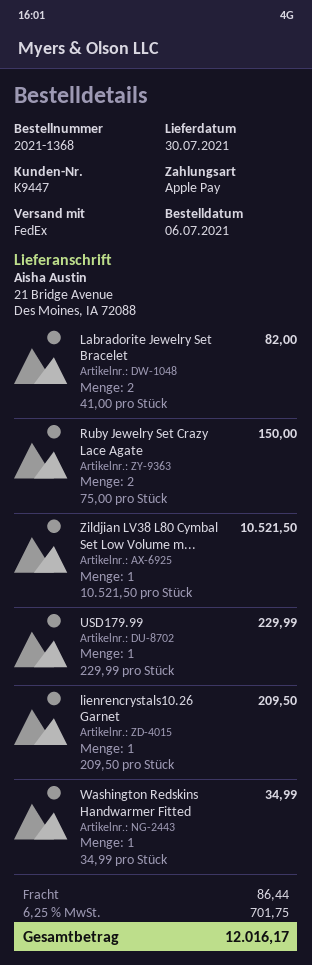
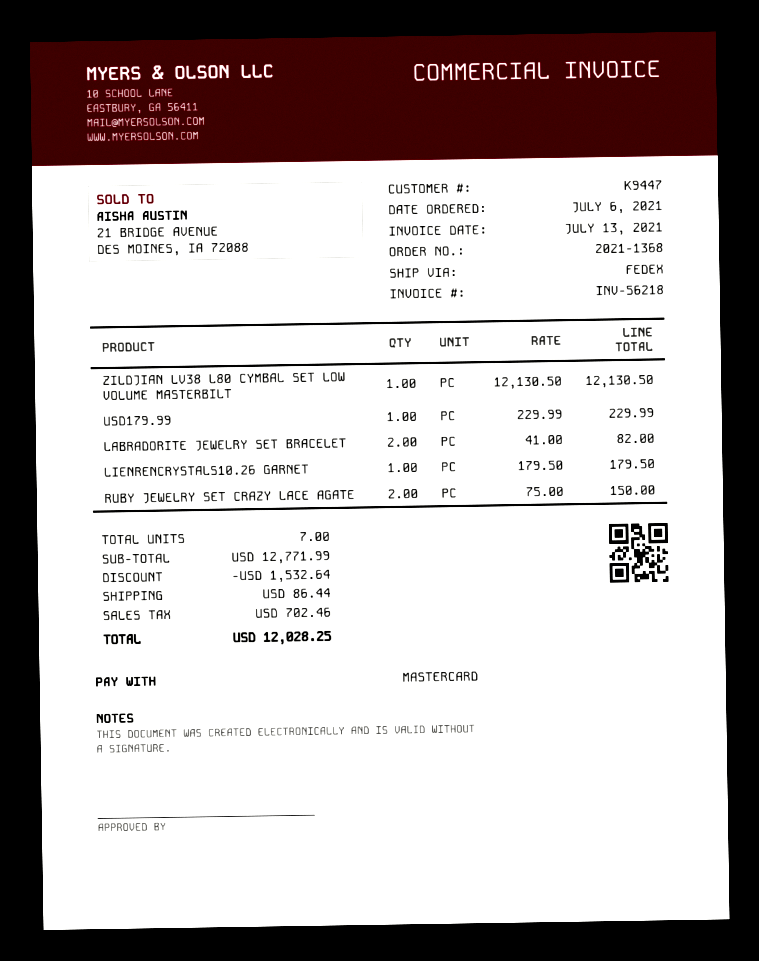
payment method: Apple Pay -> Mastercard
Zildjian LV38 L80 Cymbal Set Low Volume m...: 1 x 10521.50 = 10521.50 -> 1 x 12130.50 = 12130.50
lienrencrystals10.26 Garnet: 1 x 209.50 = 209.50 -> 1 x 179.50 = 179.50
Washington Redskins Handwarmer Fitted: 1 x 34.99 = 34.99 -> none
discount: none -> 1532.64
tax: 701.75 -> 702.46
total: 12016.17 -> 12028.25

